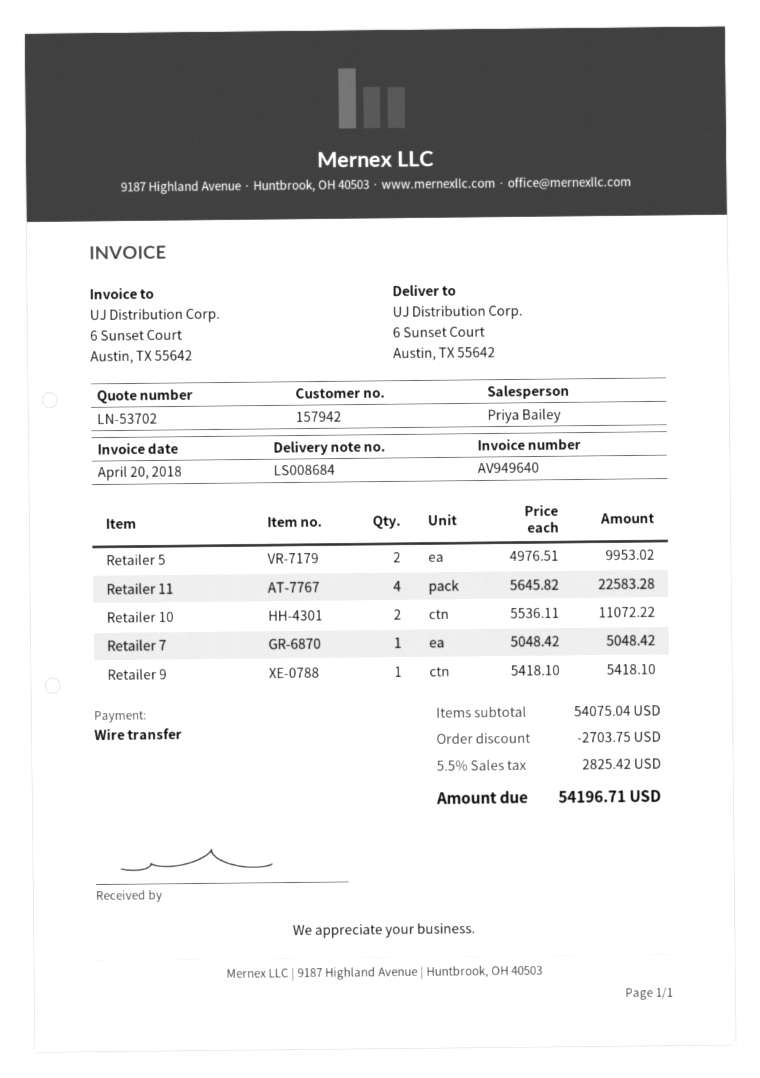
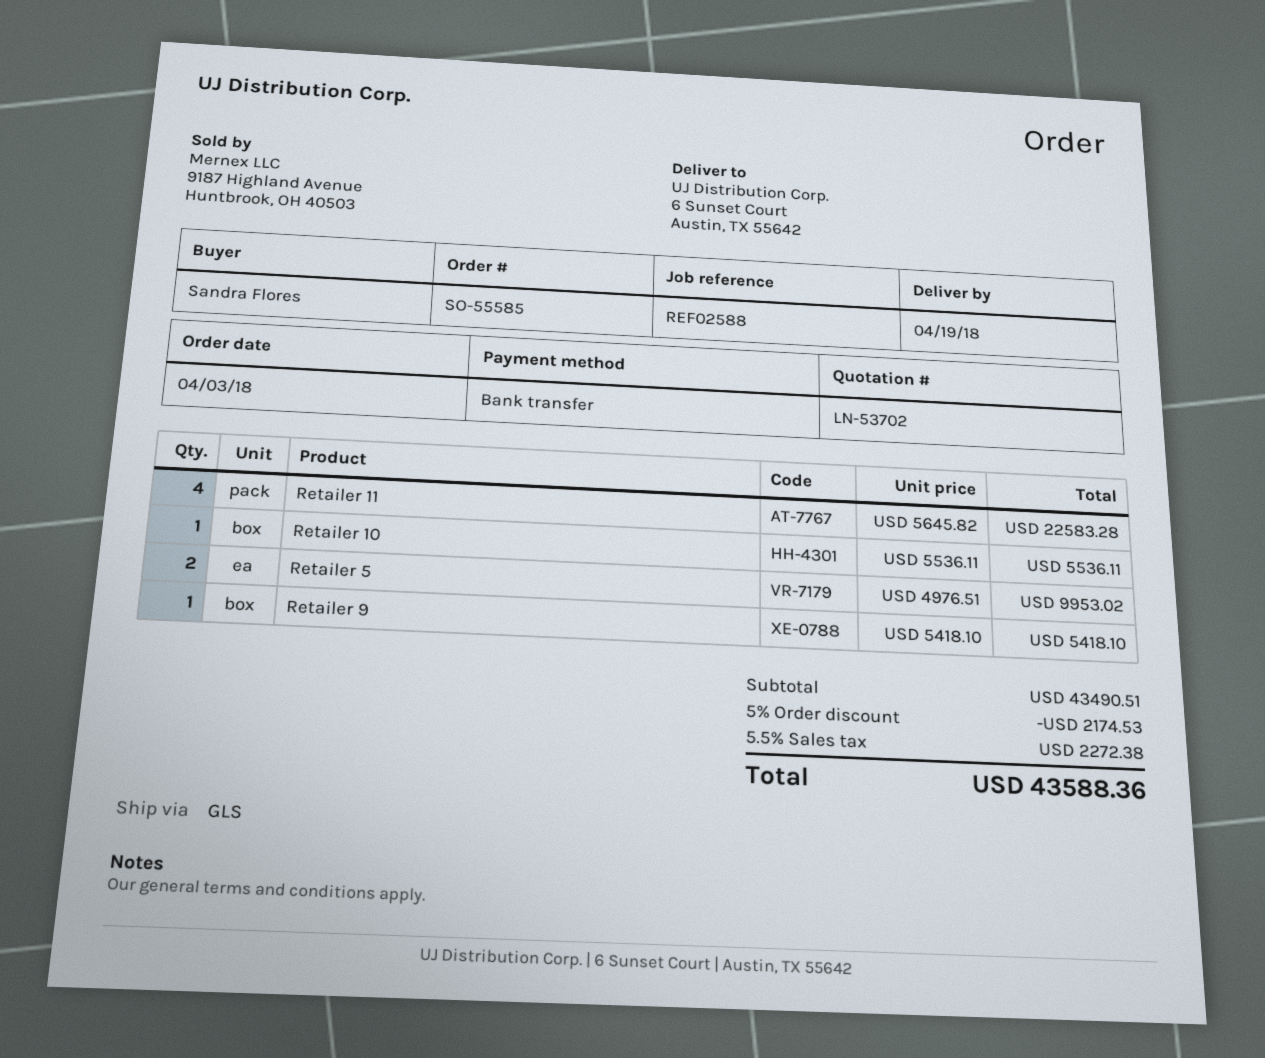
Retailer 10: 2 x 5536.11 = 11072.22 -> 1 x 5536.11 = 5536.11
Retailer 7: 1 x 5048.42 = 5048.42 -> none
subtotal: 54075.04 -> 43490.51
discount: 2703.75 -> 2174.53
tax: 5.5% = 2825.42 -> 5.5% = 2272.38
total: 54196.71 -> 43588.36

